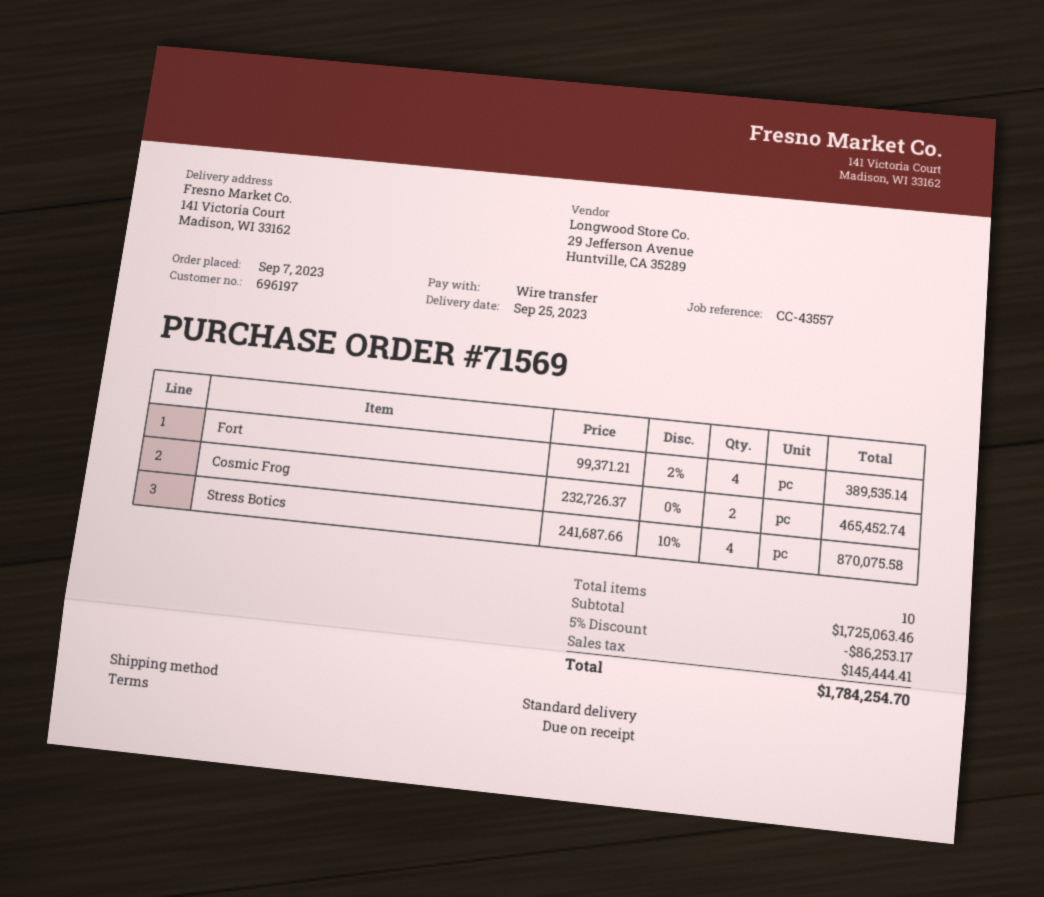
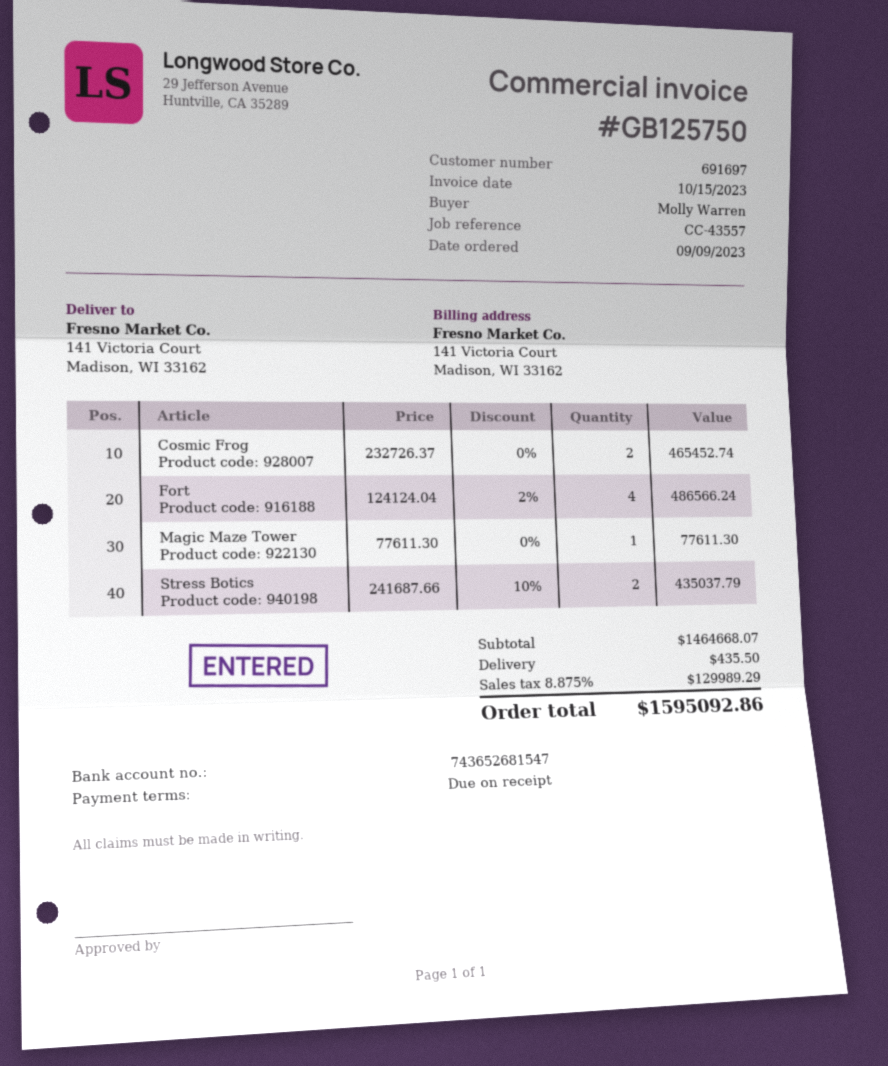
order date: 2023-09-07 -> 2023-09-09
customer number: 696197 -> 691697
Fort: 4 x 99371.21 - 2% = 389535.14 -> 4 x 124124.04 - 2% = 486566.24
Stress Botics: 4 x 241687.66 - 10% = 870075.58 -> 2 x 241687.66 - 10% = 435037.79
Magic Maze Tower: none -> 1 x 77611.30 = 77611.30
subtotal: 1725063.46 -> 1464668.07
discount: 5% = 86253.17 -> none
shipping: none -> 435.50
tax: 145444.41 -> 129989.29
total: 1784254.70 -> 1595092.86

